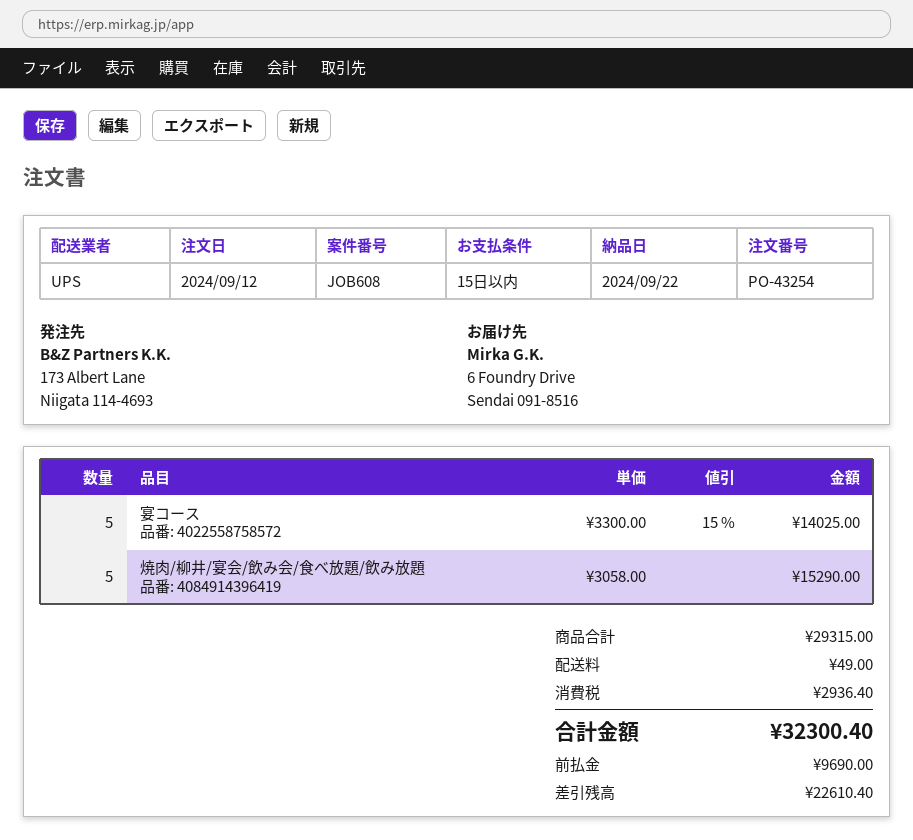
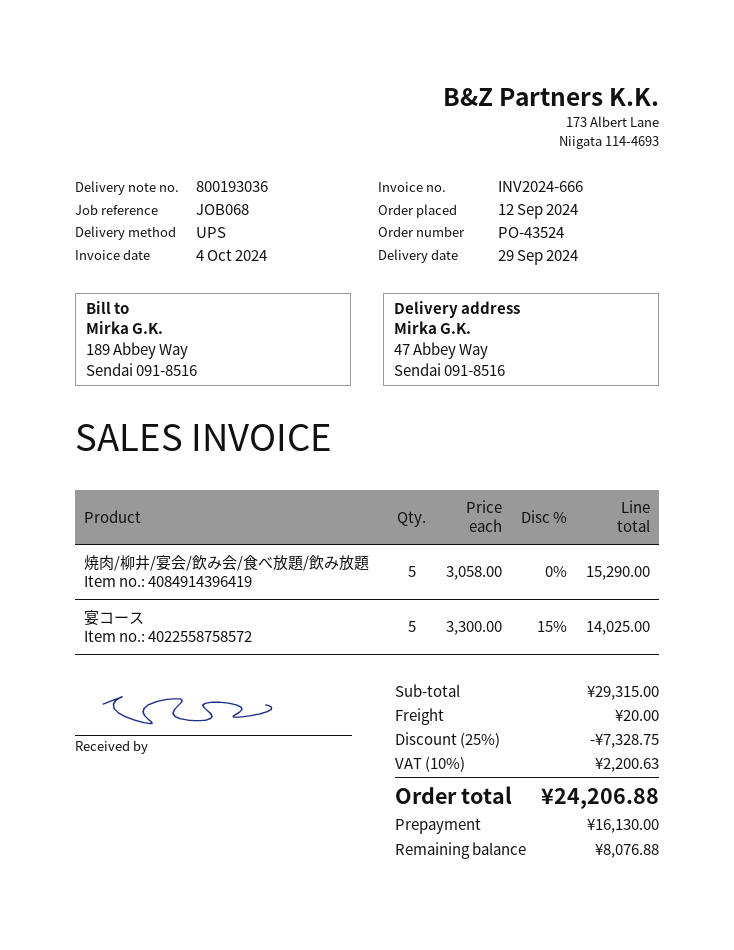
order number: PO-43254 -> PO-43524
delivery date: 2024-09-22 -> 2024-09-29
reference: JOB608 -> JOB068
ship to: 6 Foundry Drive, Sendai 091-8516 -> 47 Abbey Way, Sendai 091-8516
discount: none -> 25% = 7328.75
shipping: 49.00 -> 20.00
tax: 2936.40 -> 2200.63
total: 32300.40 -> 24206.88
deposit: 9690.00 -> 16130.00
balance: 22610.40 -> 8076.88

